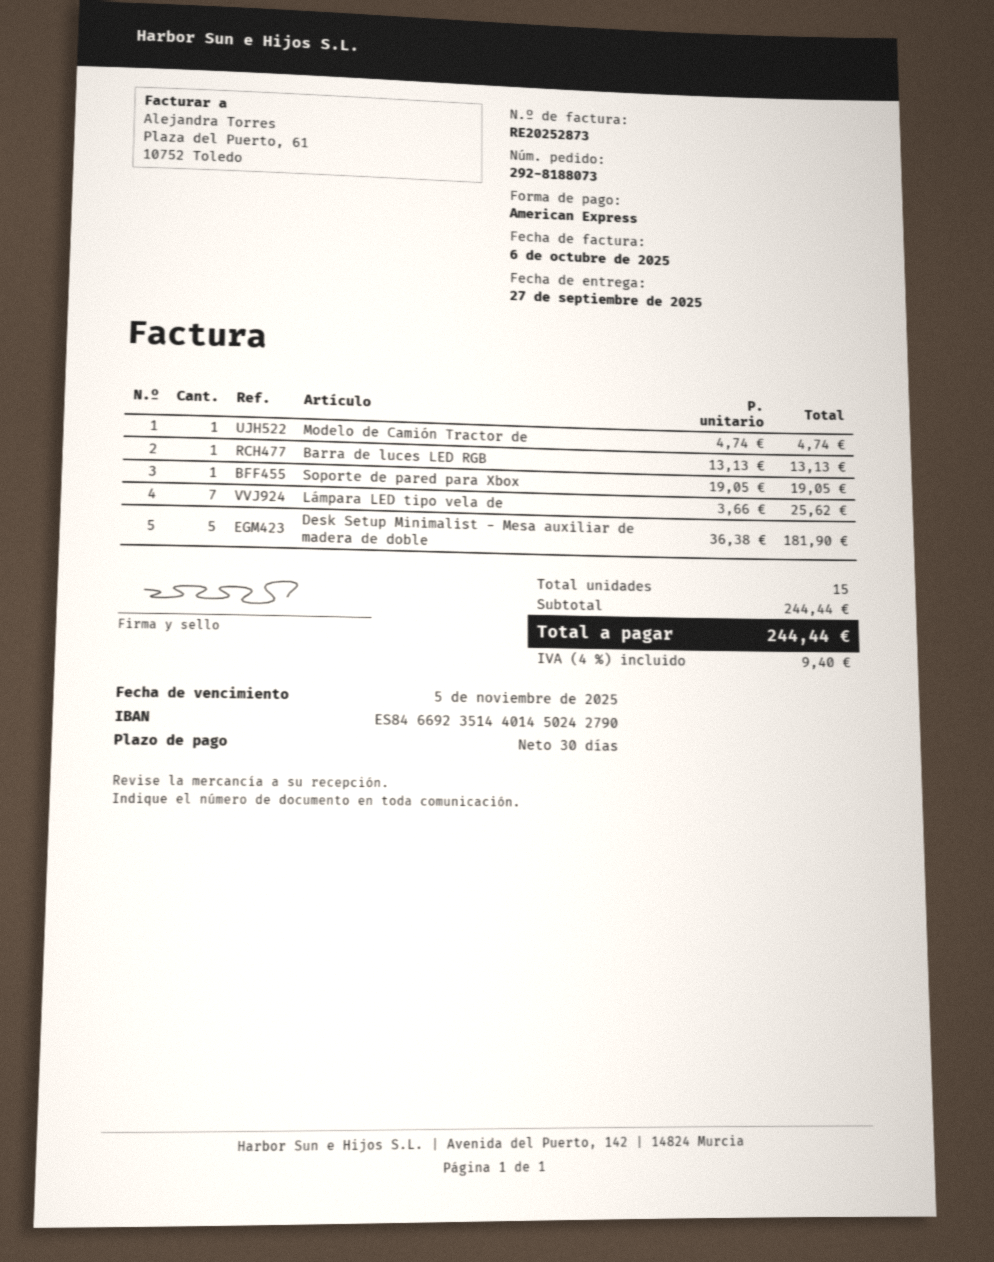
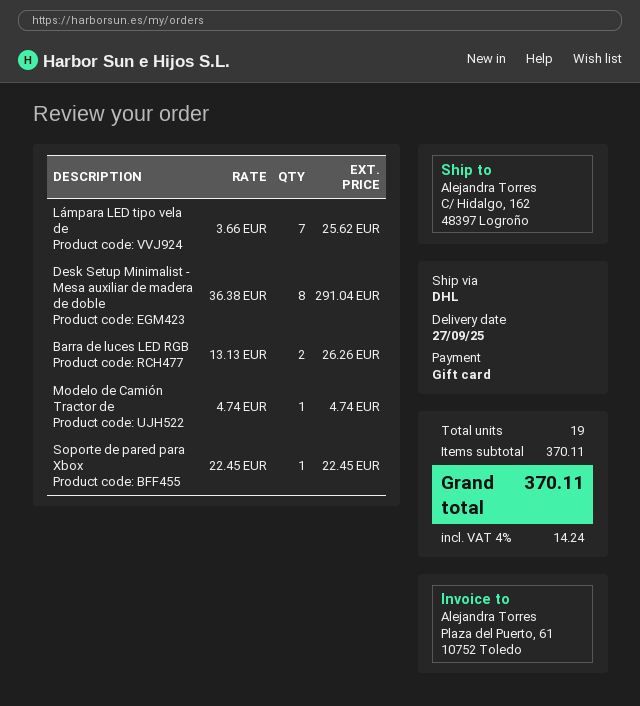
payment method: American Express -> gift card
Barra de luces LED RGB: 1 x 13.13 = 13.13 -> 2 x 13.13 = 26.26
Soporte de pared para Xbox: 1 x 19.05 = 19.05 -> 1 x 22.45 = 22.45
Desk Setup Minimalist - Mesa auxiliar de madera de doble: 5 x 36.38 = 181.90 -> 8 x 36.38 = 291.04
total quantity: 15 -> 19
subtotal: 244.44 -> 370.11
tax: 4% = 9.40 -> 4% = 14.24
total: 244.44 -> 370.11

